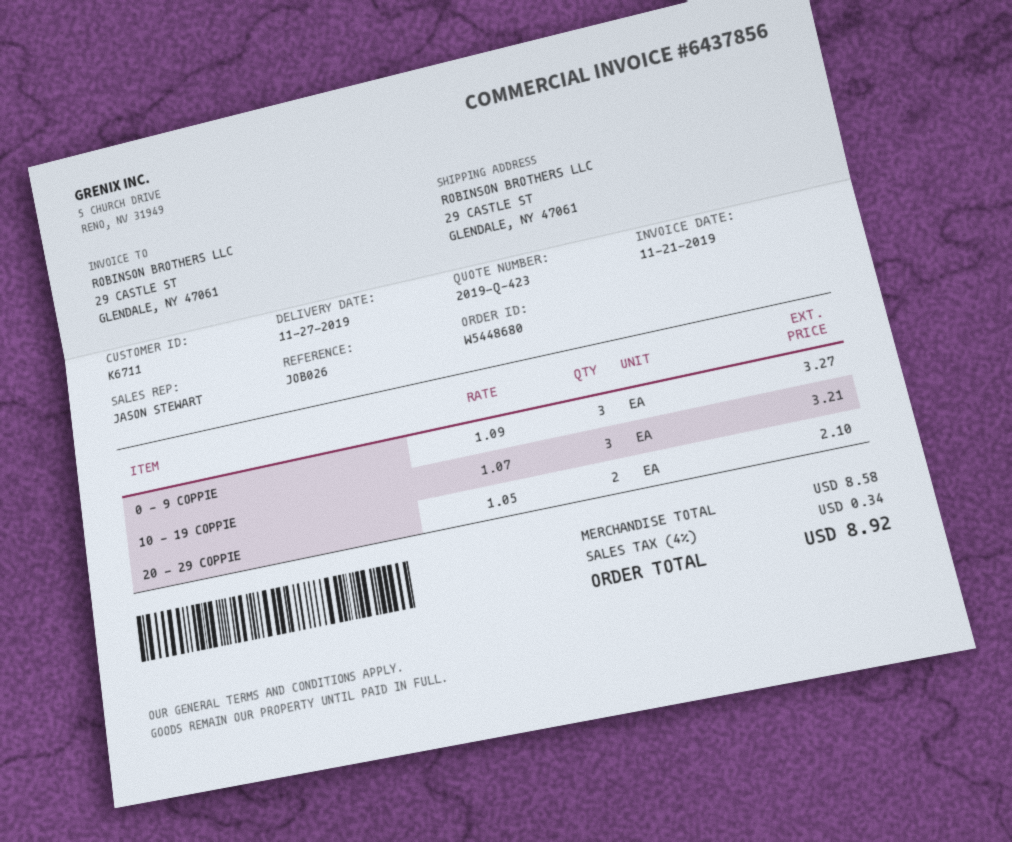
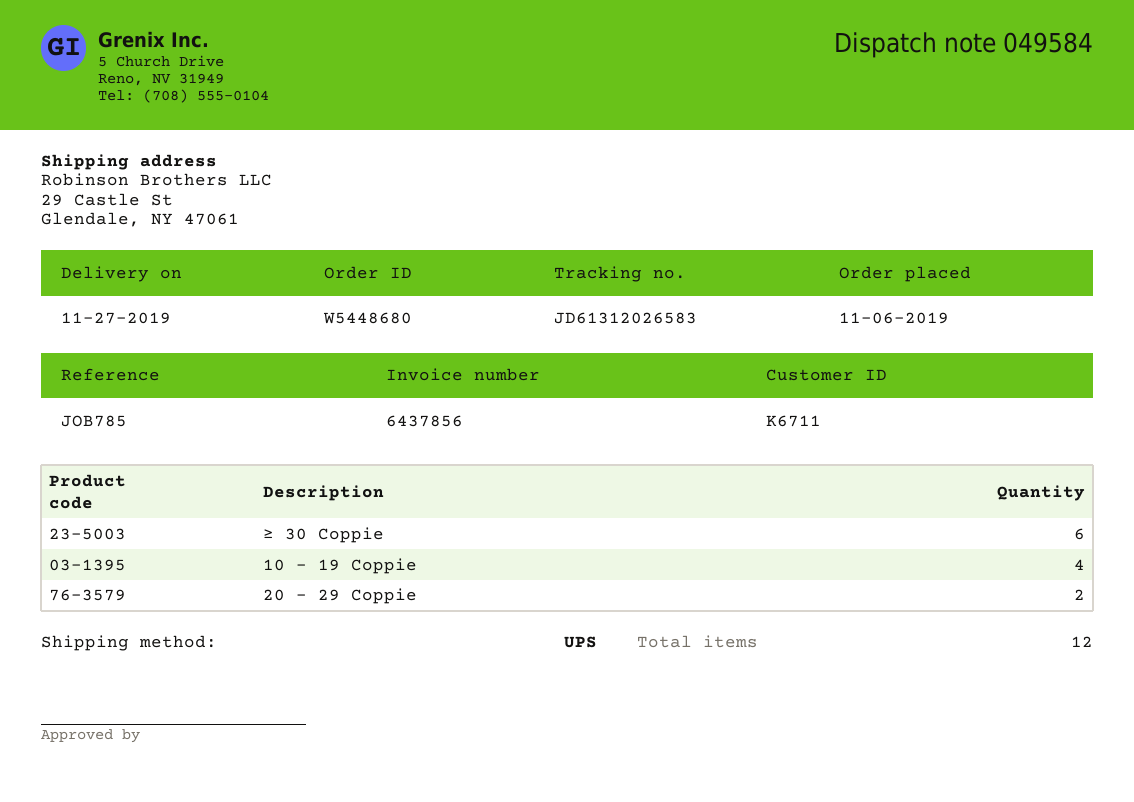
reference: JOB026 -> JOB785
0 - 9 COPPIE: 3 -> none
10 - 19 COPPIE: 3 -> 4
≥ 30 Coppie: none -> 6

